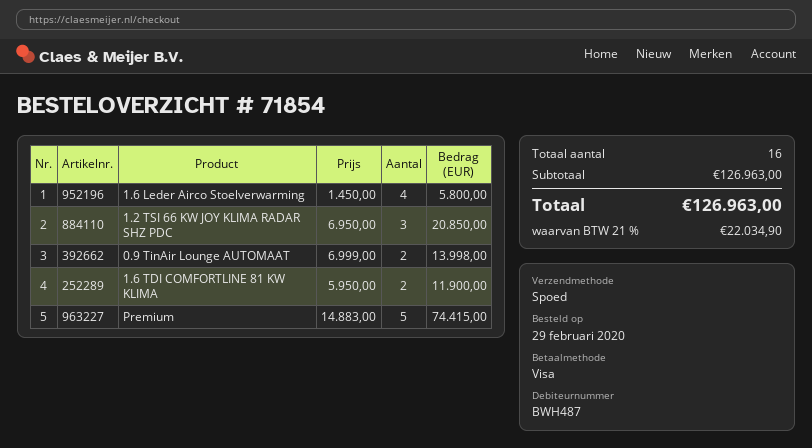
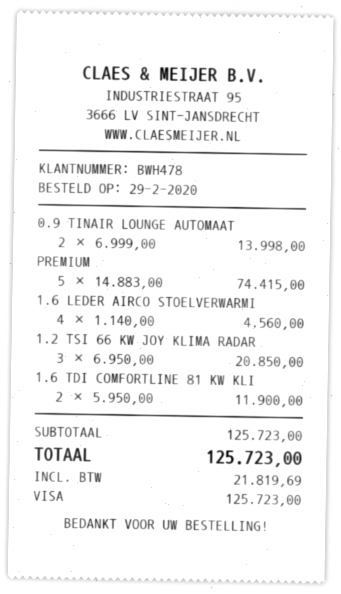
customer number: BWH487 -> BWH478
1.6 Leder Airco Stoelverwarming: 4 x 1450.00 = 5800.00 -> 4 x 1140.00 = 4560.00
subtotal: 126963.00 -> 125723.00
tax: 22034.90 -> 21819.69
total: 126963.00 -> 125723.00

